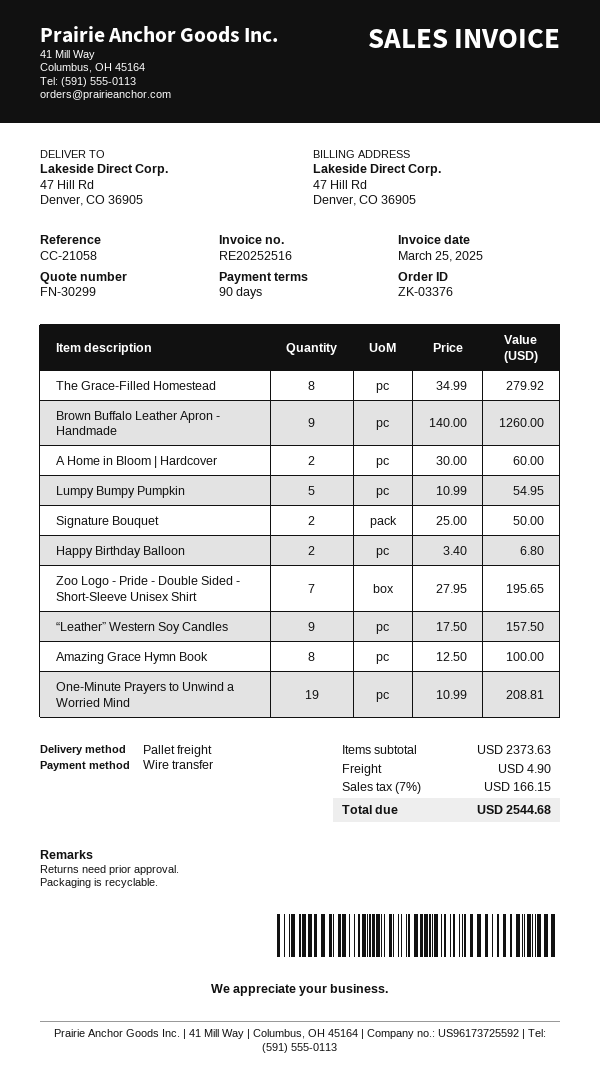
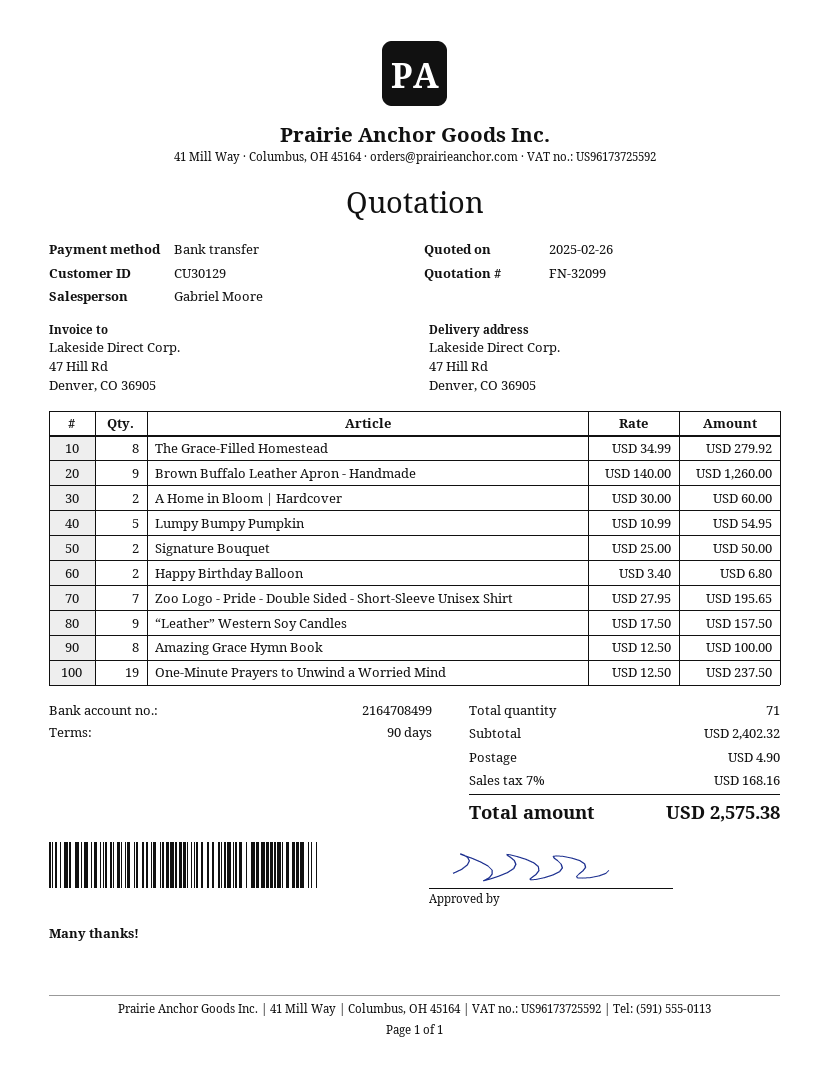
quote number: FN-30299 -> FN-32099
One-Minute Prayers to Unwind a Worried Mind: 19 x 10.99 = 208.81 -> 19 x 12.50 = 237.50
subtotal: 2373.63 -> 2402.32
tax: 7% = 166.15 -> 7% = 168.16
total: 2544.68 -> 2575.38

